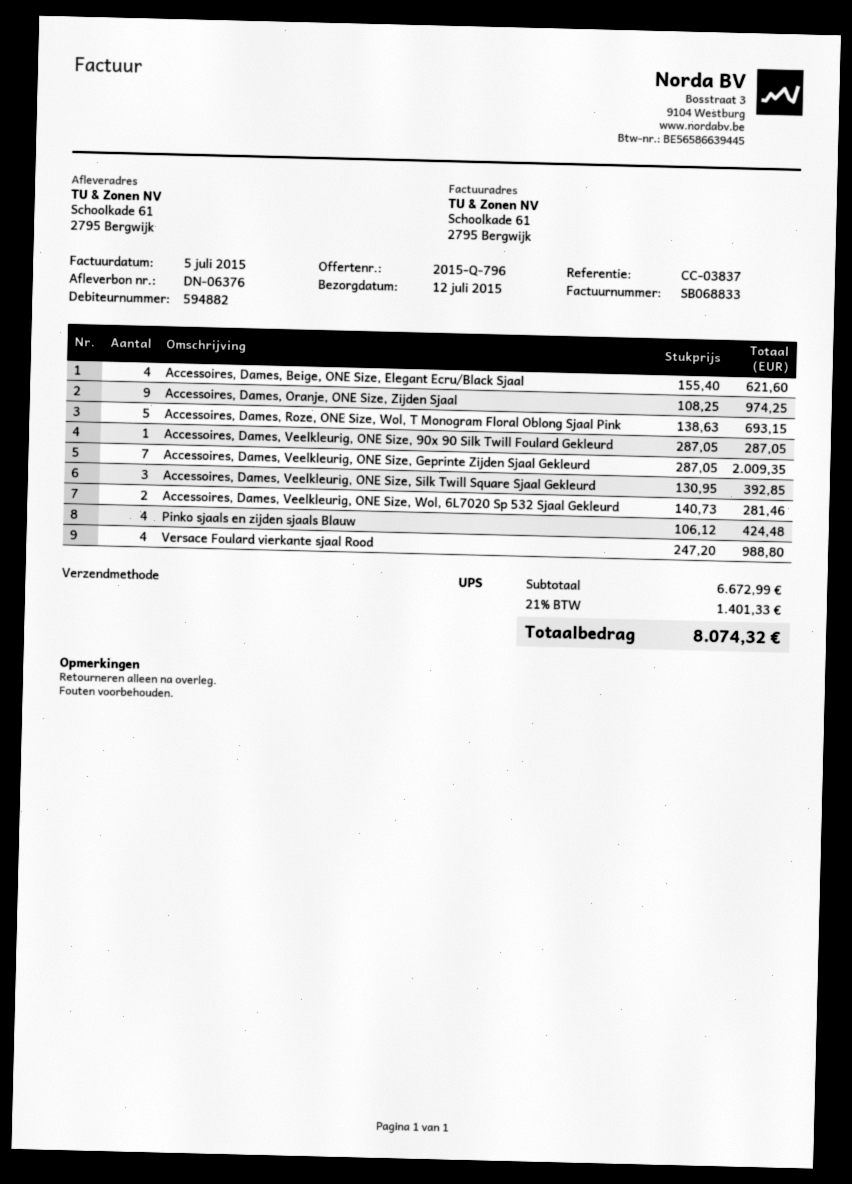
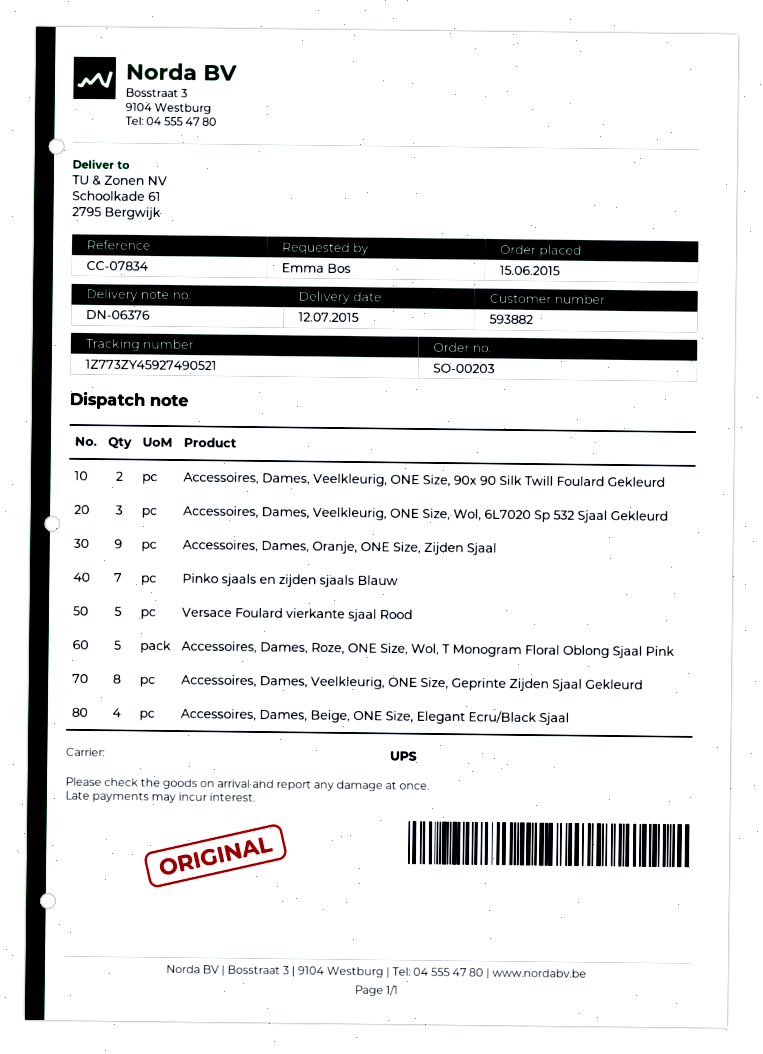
customer number: 594882 -> 593882
reference: CC-03837 -> CC-07834
Accessoires, Dames, Veelkleurig, ONE Size, 90x 90 Silk Twill Foulard Gekleurd: 1 -> 2
Accessoires, Dames, Veelkleurig, ONE Size, Geprinte Zijden Sjaal Gekleurd: 7 -> 8
Accessoires, Dames, Veelkleurig, ONE Size, Silk Twill Square Sjaal Gekleurd: 3 -> none
Accessoires, Dames, Veelkleurig, ONE Size, Wol, 6L7020 Sp 532 Sjaal Gekleurd: 2 -> 3
Pinko sjaals en zijden sjaals Blauw: 4 -> 7
Versace Foulard vierkante sjaal Rood: 4 -> 5

